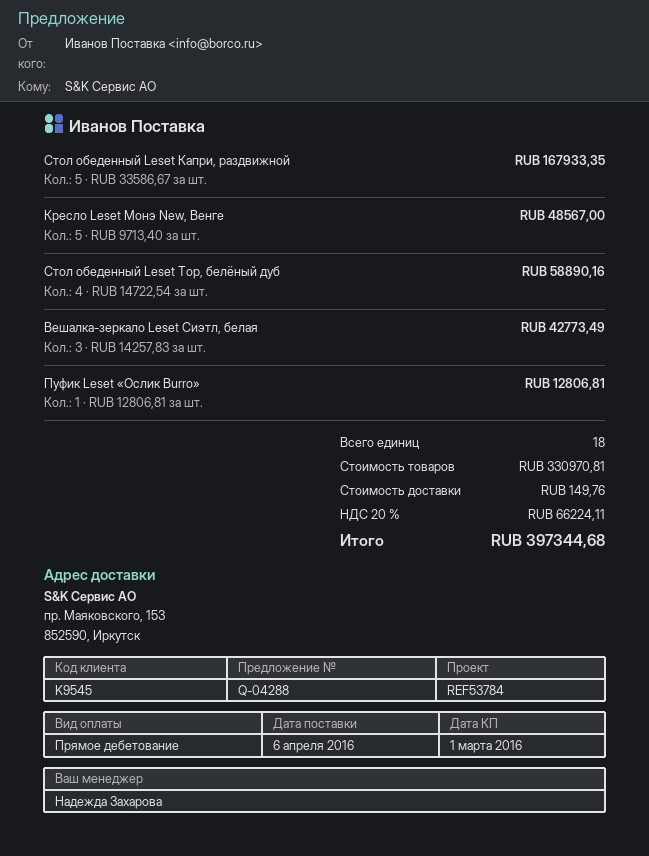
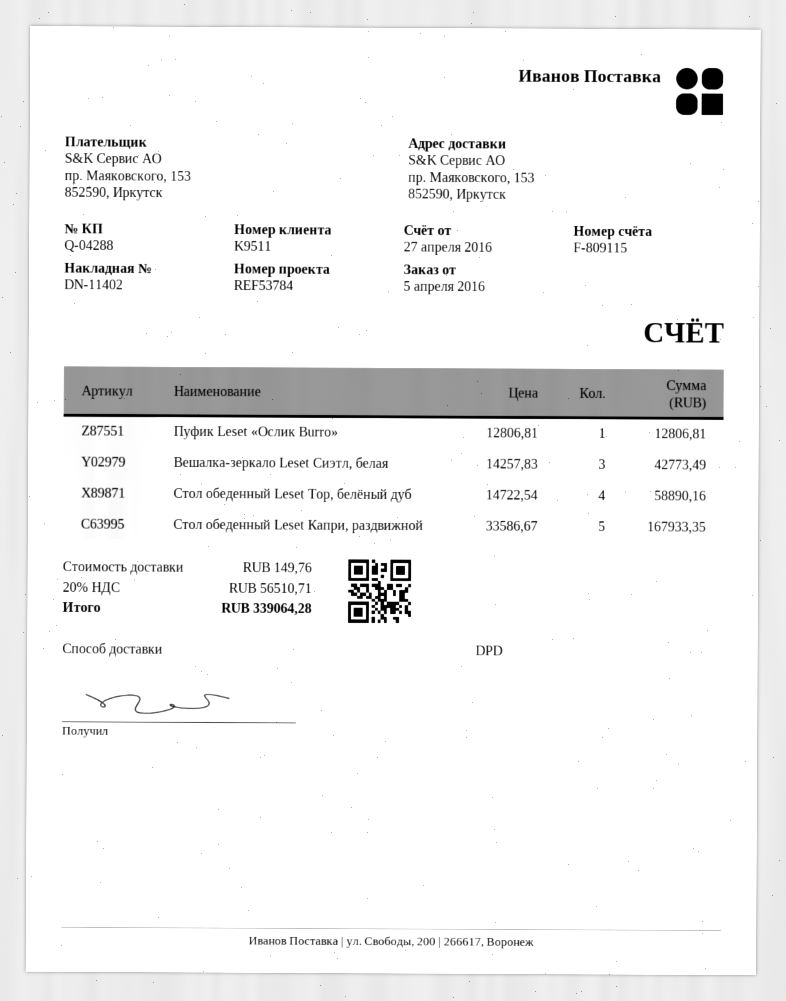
customer number: K9545 -> K9511
Кресло Leset Монэ New, Венге: 5 x 9713.40 = 48567.00 -> none
tax: 20% = 66224.11 -> 20% = 56510.71
total: 397344.68 -> 339064.28

